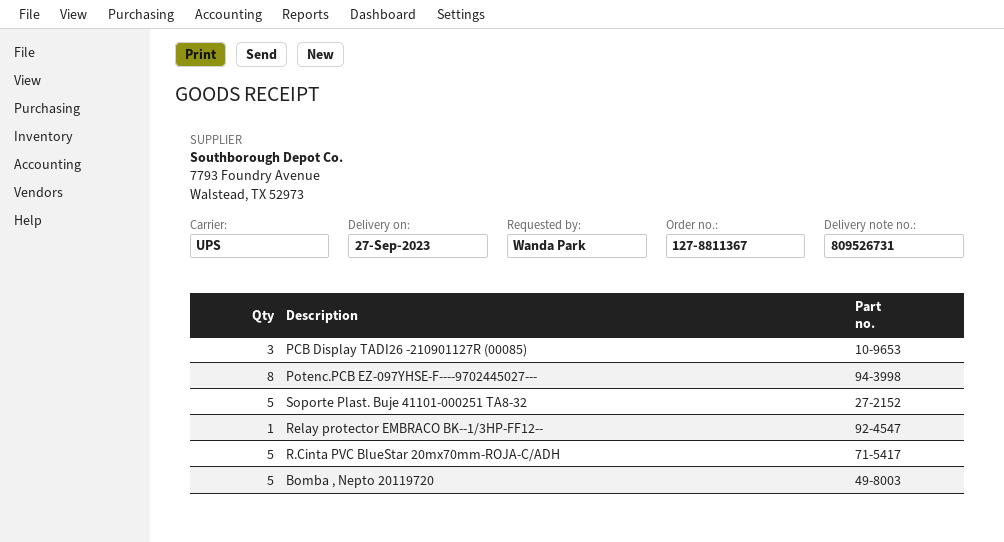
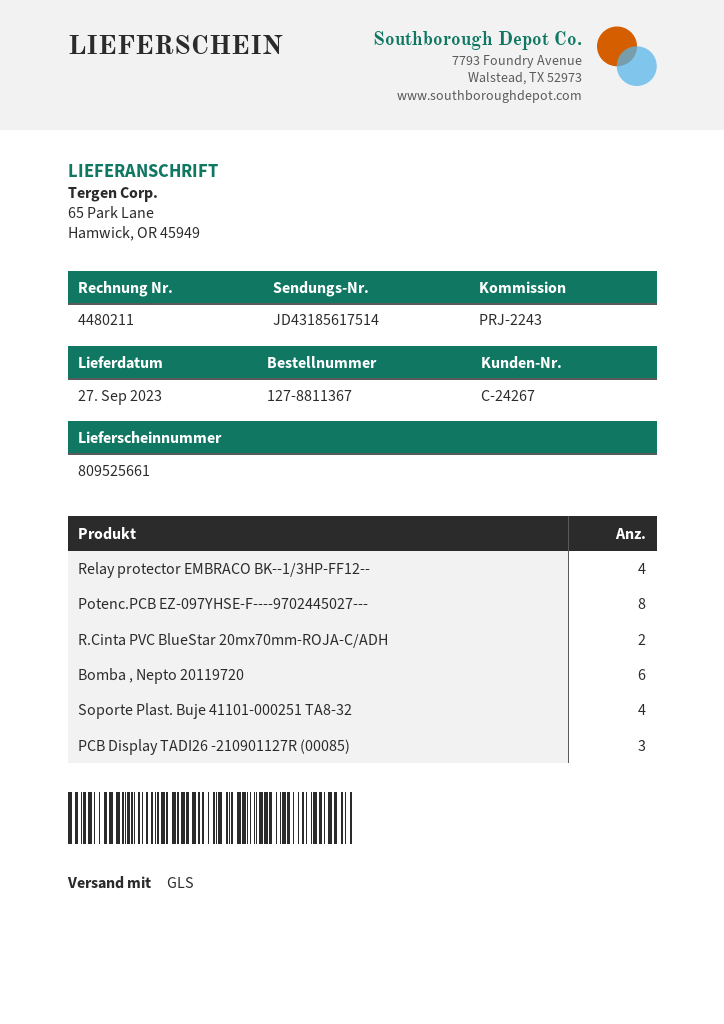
delivery note number: 809526731 -> 809525661
shipping method: UPS -> GLS
Soporte Plast. Buje 41101-000251 TA8-32: 5 -> 4
Relay protector EMBRACO BK--1/3HP-FF12--: 1 -> 4
R.Cinta PVC BlueStar 20mx70mm-ROJA-C/ADH: 5 -> 2
Bomba , Nepto 20119720: 5 -> 6

